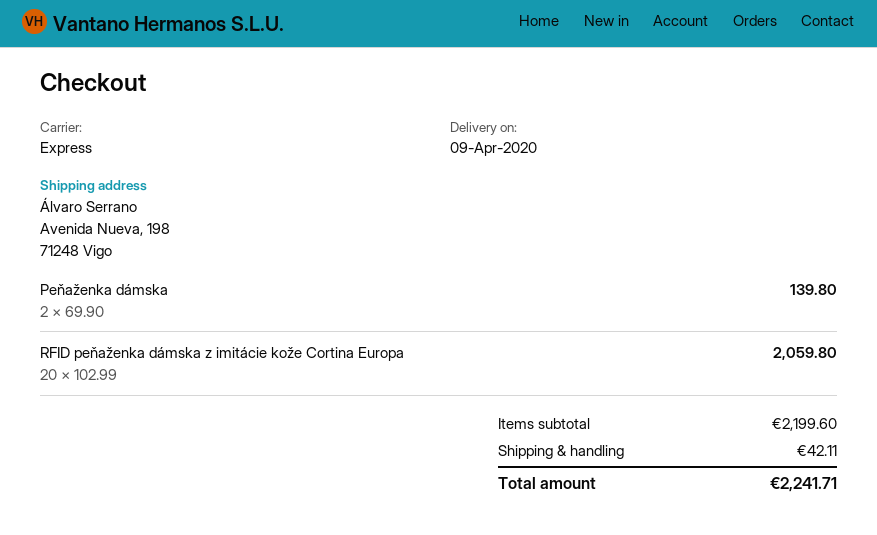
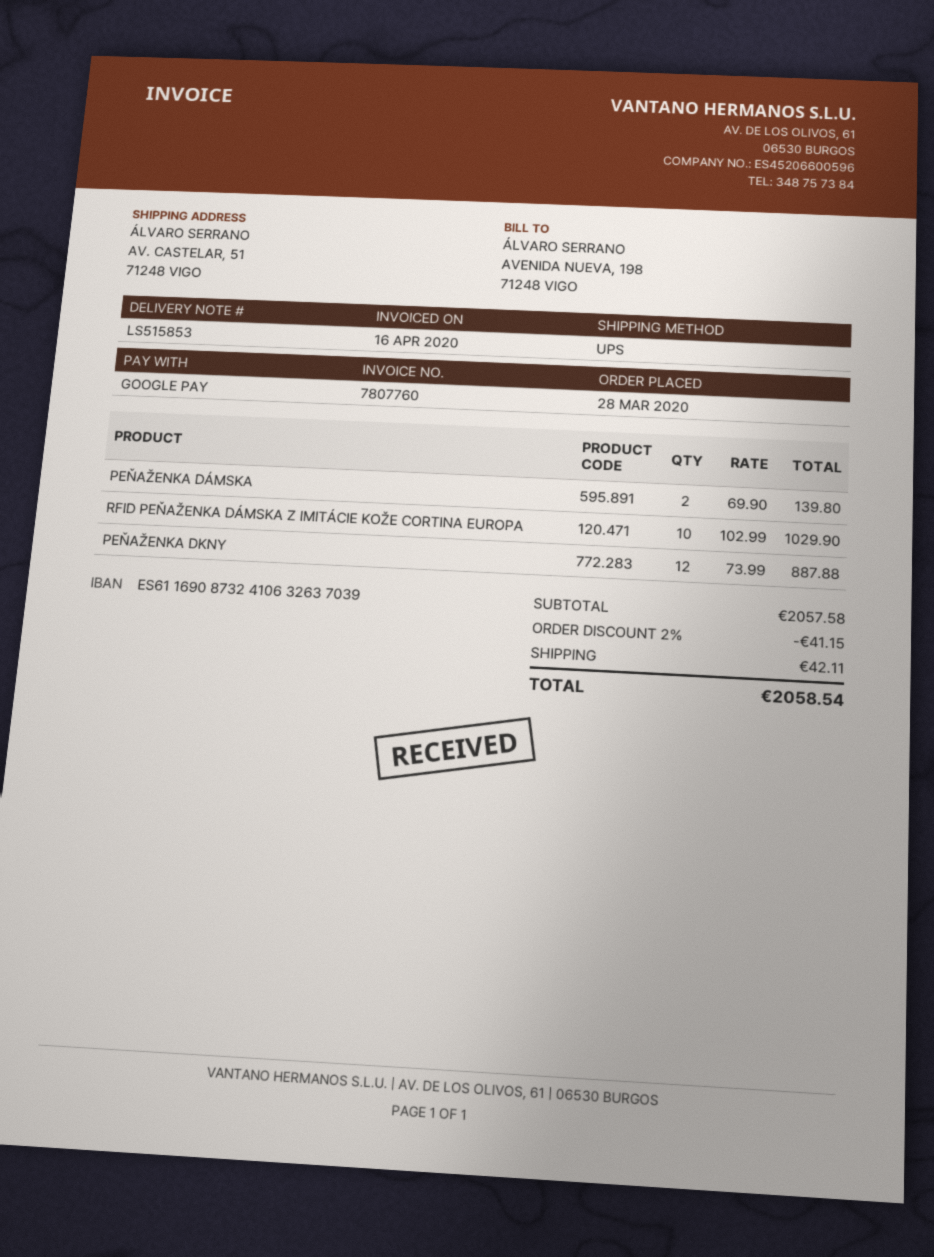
shipping method: express -> UPS
ship to: Avenida Nueva, 198, 71248 Vigo -> AV. CASTELAR, 51, 71248 VIGO
RFID peňaženka dámska z imitácie kože Cortina Europa: 20 x 102.99 = 2059.80 -> 10 x 102.99 = 1029.90
PEŇAŽENKA DKNY: none -> 12 x 73.99 = 887.88
subtotal: 2199.60 -> 2057.58
discount: none -> 2% = 41.15
total: 2241.71 -> 2058.54

